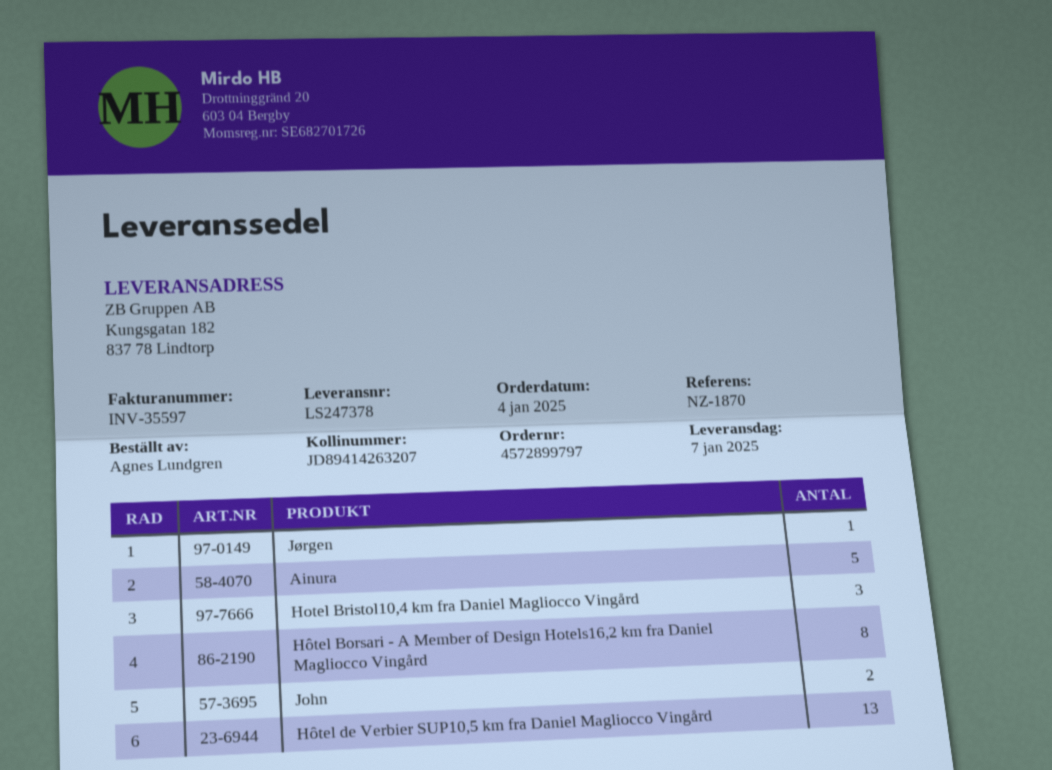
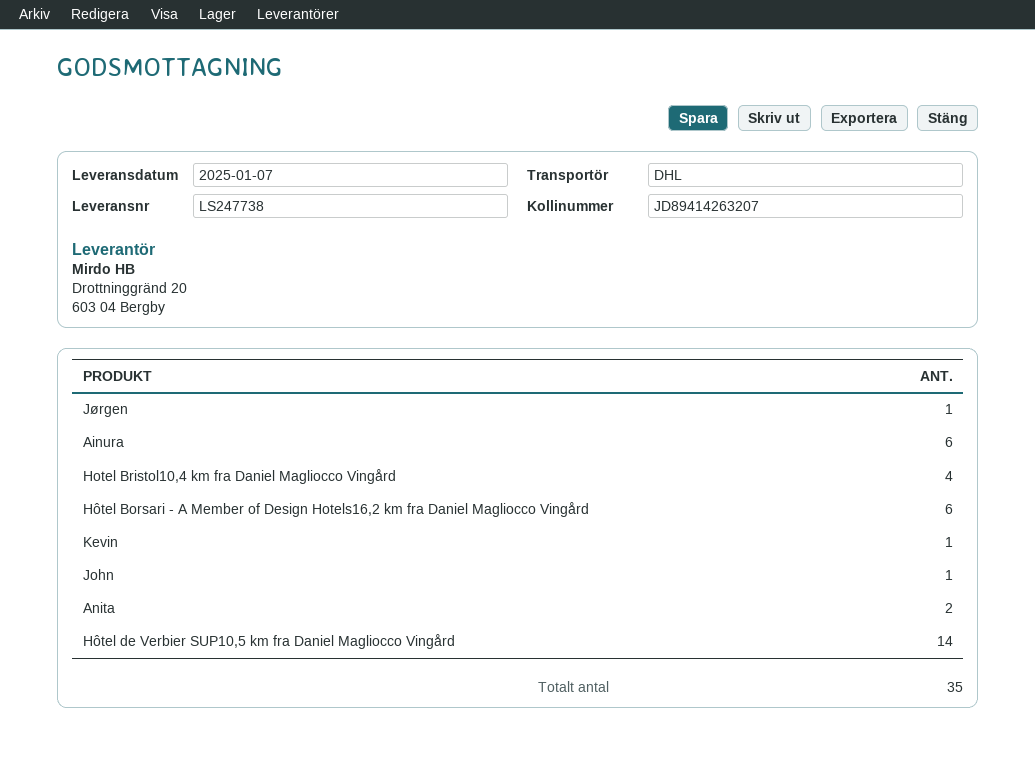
delivery note number: LS247378 -> LS247738
Ainura: 5 -> 6
Hotel Bristol10,4 km fra Daniel Magliocco Vingård: 3 -> 4
Hôtel Borsari - A Member of Design Hotels16,2 km fra Daniel Magliocco Vingård: 8 -> 6
John: 2 -> 1
Hôtel de Verbier SUP10,5 km fra Daniel Magliocco Vingård: 13 -> 14
Kevin: none -> 1
Anita: none -> 2

